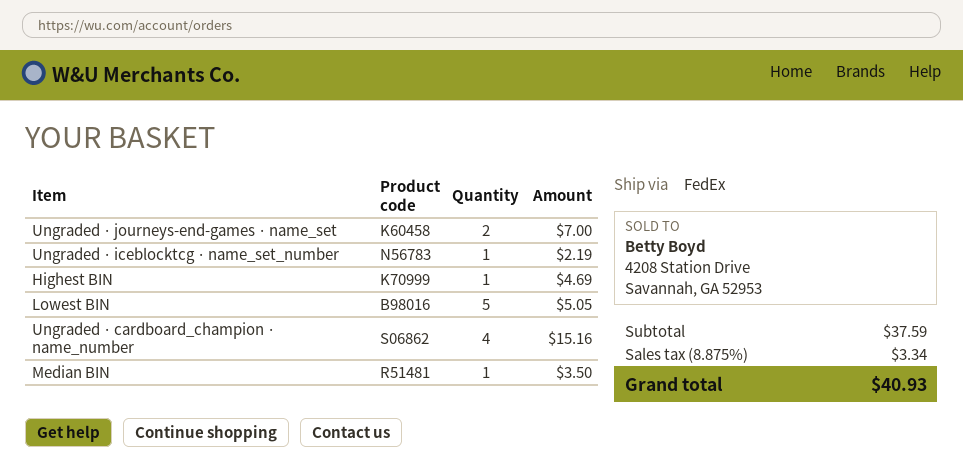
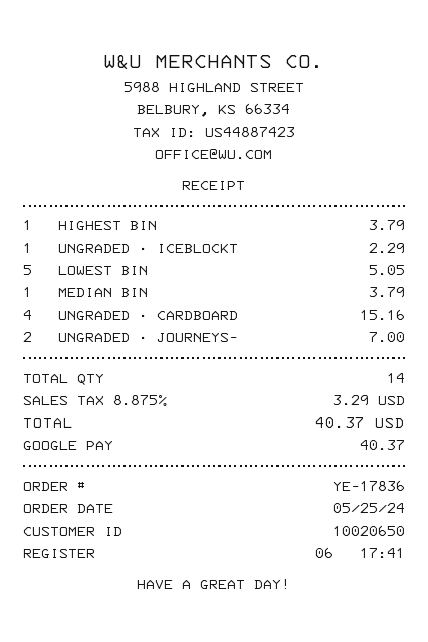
Ungraded · iceblocktcg · name_set_number: 1 for 2.19 -> 1 for 2.29
Highest BIN: 1 for 4.69 -> 1 for 3.79
Median BIN: 1 for 3.50 -> 1 for 3.79
tax: 8.875% = 3.34 -> 8.875% = 3.29
total: 40.93 -> 40.37

